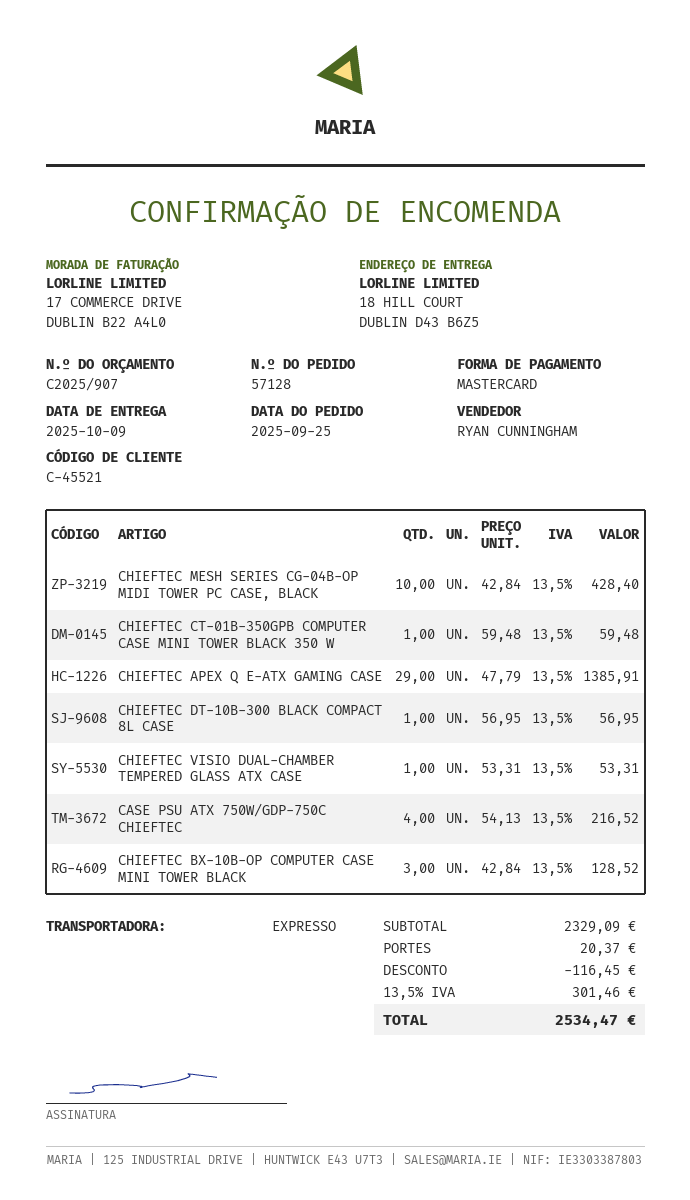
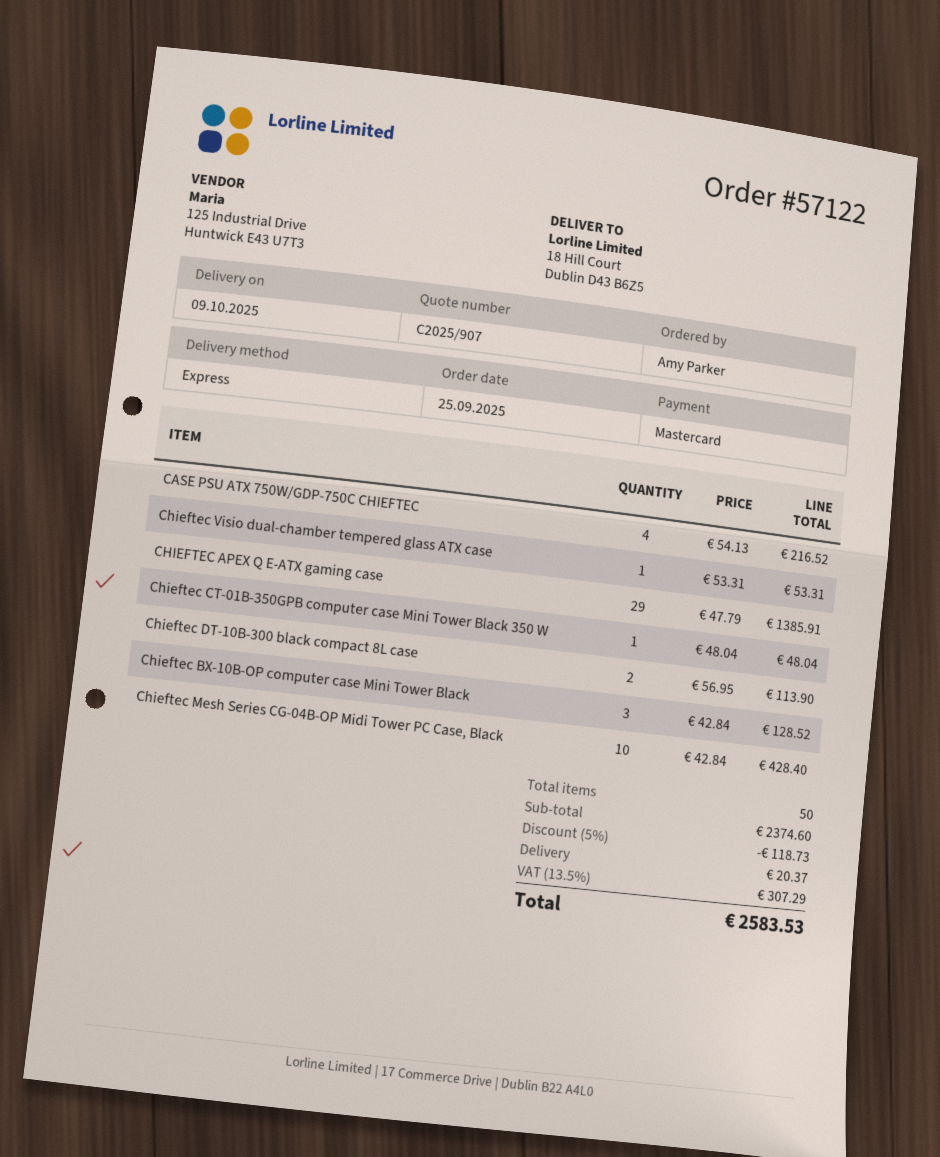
order number: 57128 -> 57122
CHIEFTEC CT-01B-350GPB COMPUTER CASE MINI TOWER BLACK 350 W: 1 x 59.48 = 59.48 -> 1 x 48.04 = 48.04
CHIEFTEC DT-10B-300 BLACK COMPACT 8L CASE: 1 x 56.95 = 56.95 -> 2 x 56.95 = 113.90
subtotal: 2329.09 -> 2374.60
discount: 116.45 -> 118.73
tax: 13.5% = 301.46 -> 13.5% = 307.29
total: 2534.47 -> 2583.53

